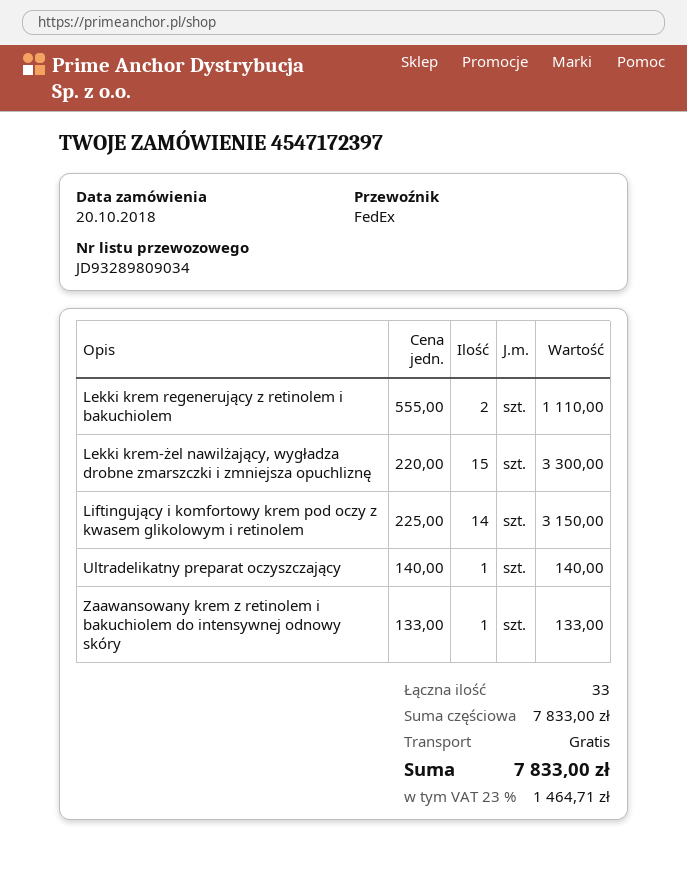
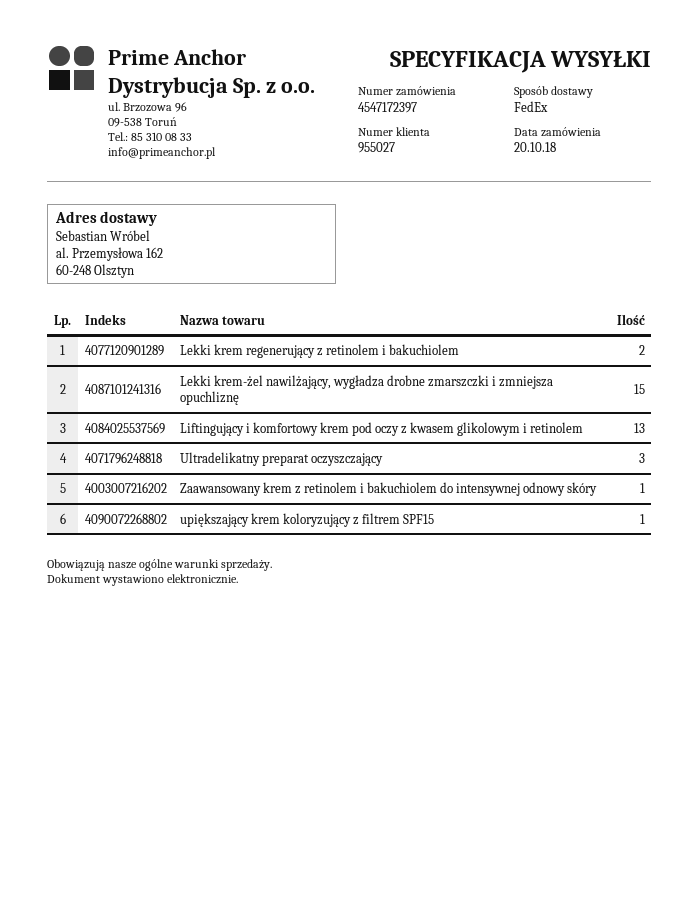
Liftingujący i komfortowy krem pod oczy z kwasem glikolowym i retinolem: 14 -> 13
Ultradelikatny preparat oczyszczający: 1 -> 3
upiększający krem koloryzujący z filtrem SPF15: none -> 1

